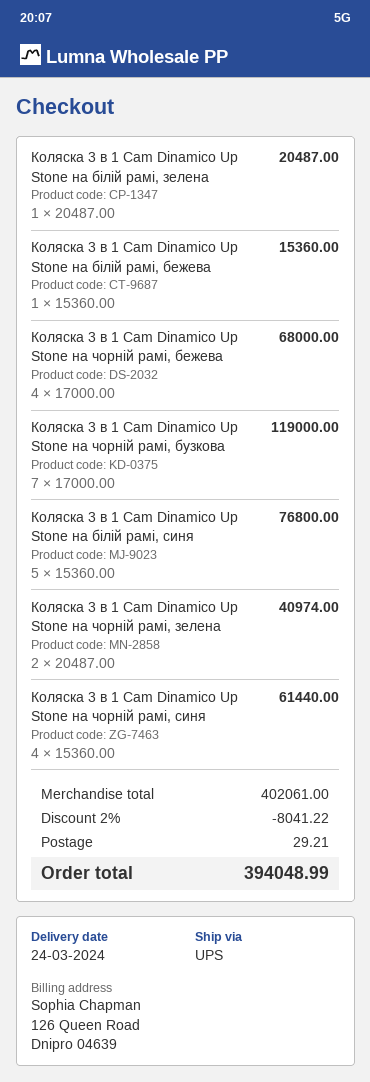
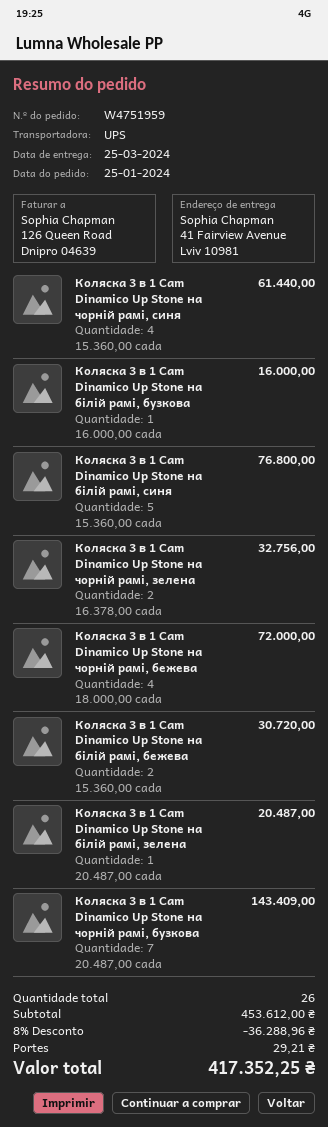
delivery date: 2024-03-24 -> 2024-03-25
Коляска 3 в 1 Cam Dinamico Up Stone на білій рамі, бежева: 1 x 15360.00 = 15360.00 -> 2 x 15360.00 = 30720.00
Коляска 3 в 1 Cam Dinamico Up Stone на чорній рамі, бежева: 4 x 17000.00 = 68000.00 -> 4 x 18000.00 = 72000.00
Коляска 3 в 1 Cam Dinamico Up Stone на чорній рамі, бузкова: 7 x 17000.00 = 119000.00 -> 7 x 20487.00 = 143409.00
Коляска 3 в 1 Cam Dinamico Up Stone на чорній рамі, зелена: 2 x 20487.00 = 40974.00 -> 2 x 16378.00 = 32756.00
Коляска 3 в 1 Cam Dinamico Up Stone на білій рамі, бузкова: none -> 1 x 16000.00 = 16000.00
subtotal: 402061.00 -> 453612.00
discount: 2% = 8041.22 -> 8% = 36288.96
total: 394048.99 -> 417352.25

